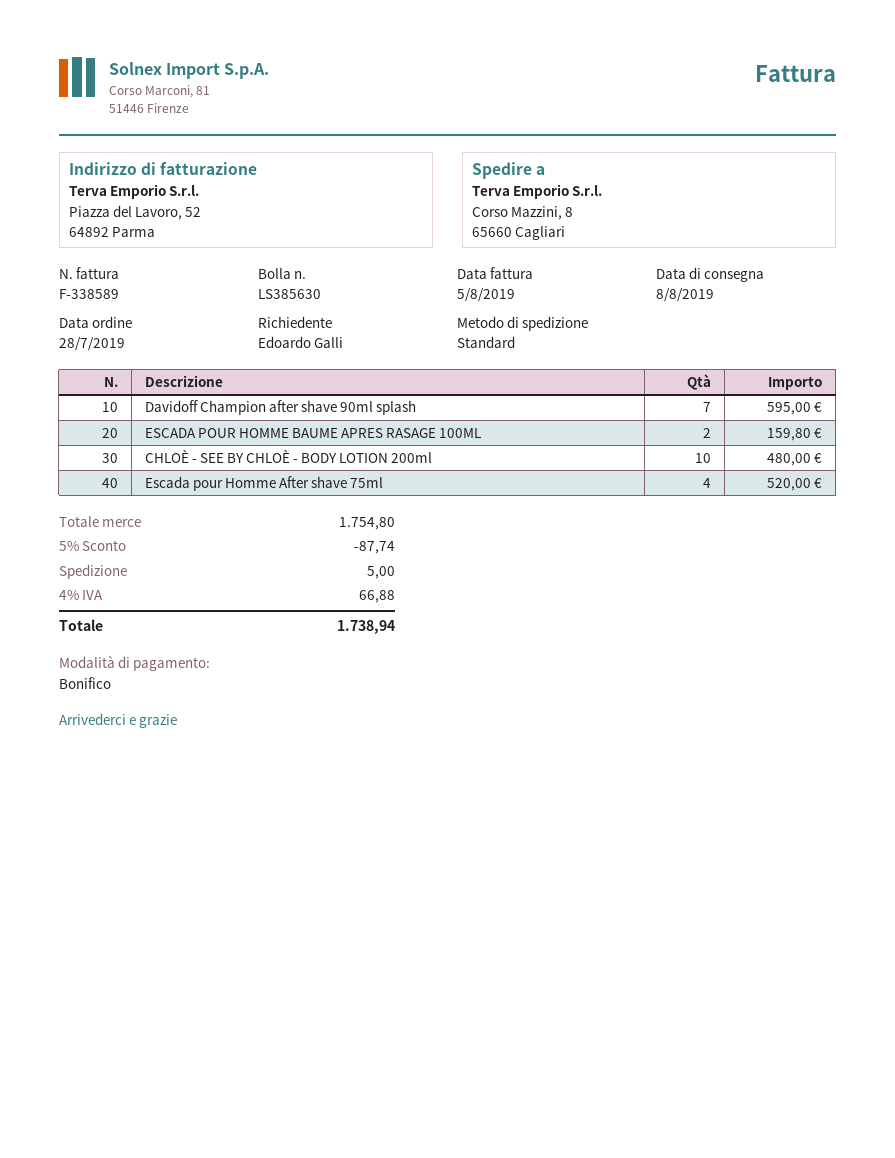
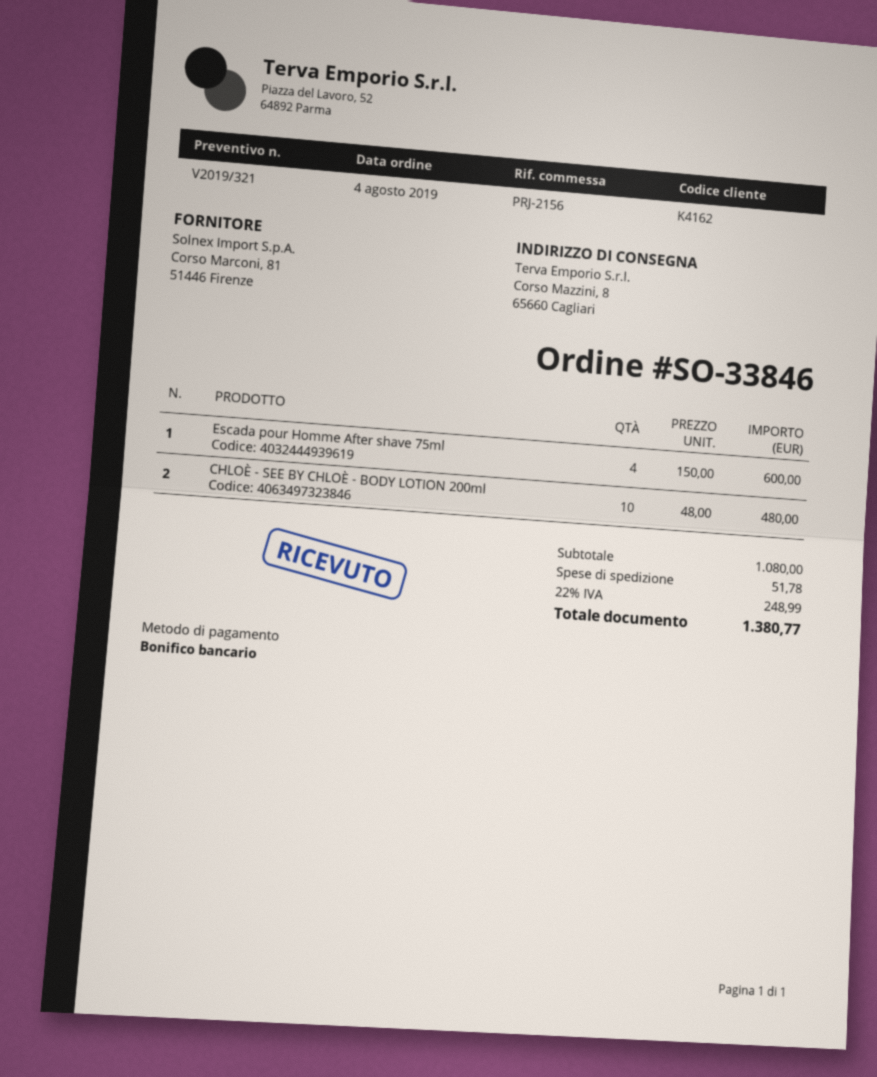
order date: 2019-07-28 -> 2019-08-04
Davidoff Champion after shave 90ml splash: 7 for 595.00 -> none
ESCADA POUR HOMME BAUME APRES RASAGE 100ML: 2 for 159.80 -> none
Escada pour Homme After shave 75ml: 4 for 520.00 -> 4 for 600.00
subtotal: 1754.80 -> 1080.00
discount: 5% = 87.74 -> none
shipping: 5.00 -> 51.78
tax: 4% = 66.88 -> 22% = 248.99
total: 1738.94 -> 1380.77

